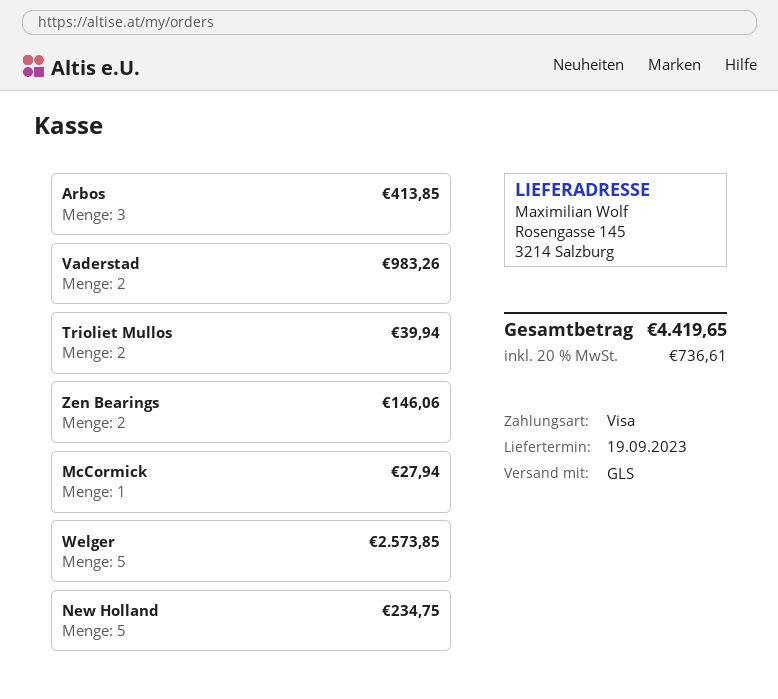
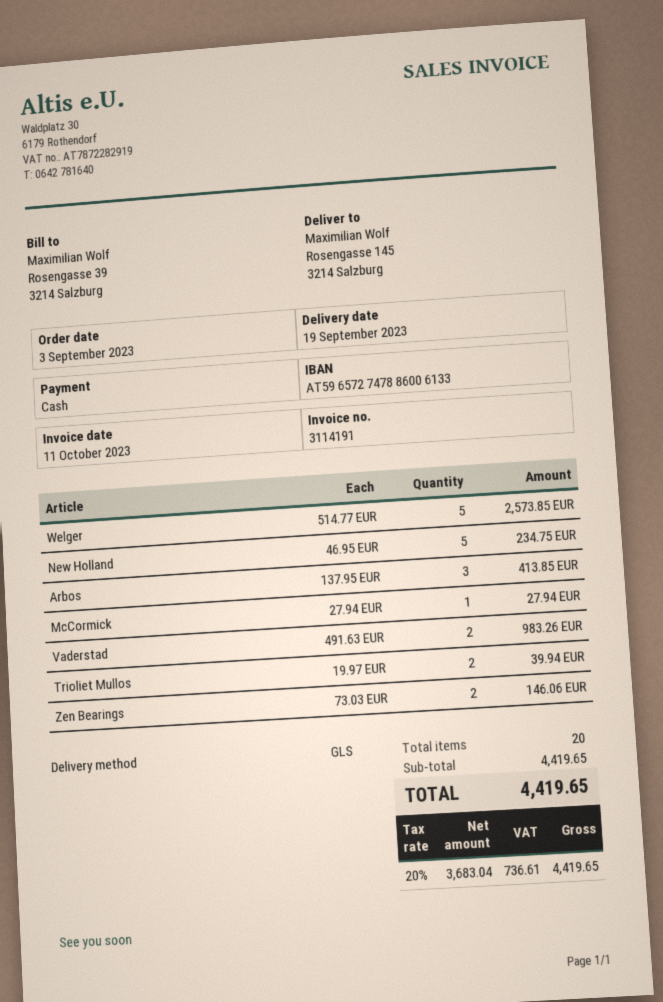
payment method: Visa -> cash

